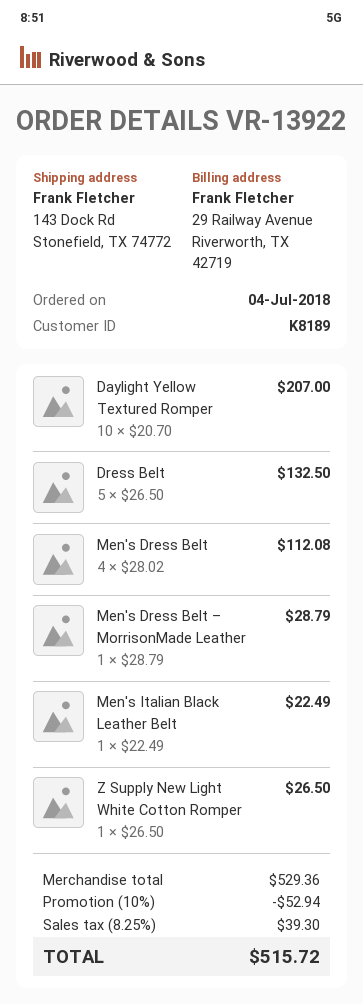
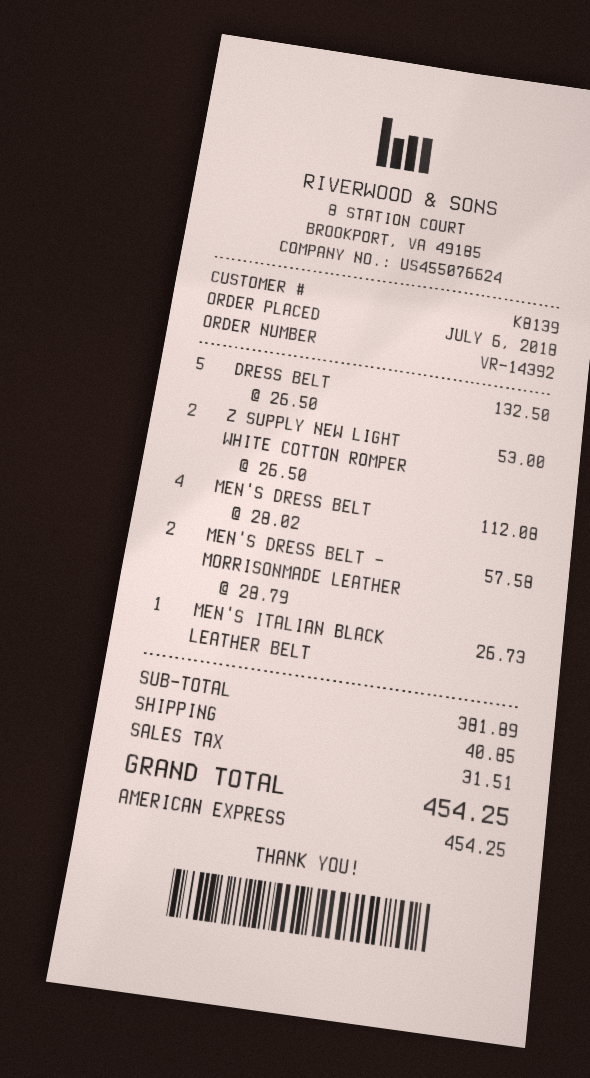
order number: VR-13922 -> VR-14392
order date: 2018-07-04 -> 2018-07-06
customer number: K8189 -> K8139
Daylight Yellow Textured Romper: 10 x 20.70 = 207.00 -> none
Men's Dress Belt – MorrisonMade Leather: 1 x 28.79 = 28.79 -> 2 x 28.79 = 57.58
Men's Italian Black Leather Belt: 1 x 22.49 = 22.49 -> 1 x 26.73 = 26.73
Z Supply New Light White Cotton Romper: 1 x 26.50 = 26.50 -> 2 x 26.50 = 53.00
subtotal: 529.36 -> 381.89
discount: 10% = 52.94 -> none
shipping: none -> 40.85
tax: 39.30 -> 31.51
total: 515.72 -> 454.25

